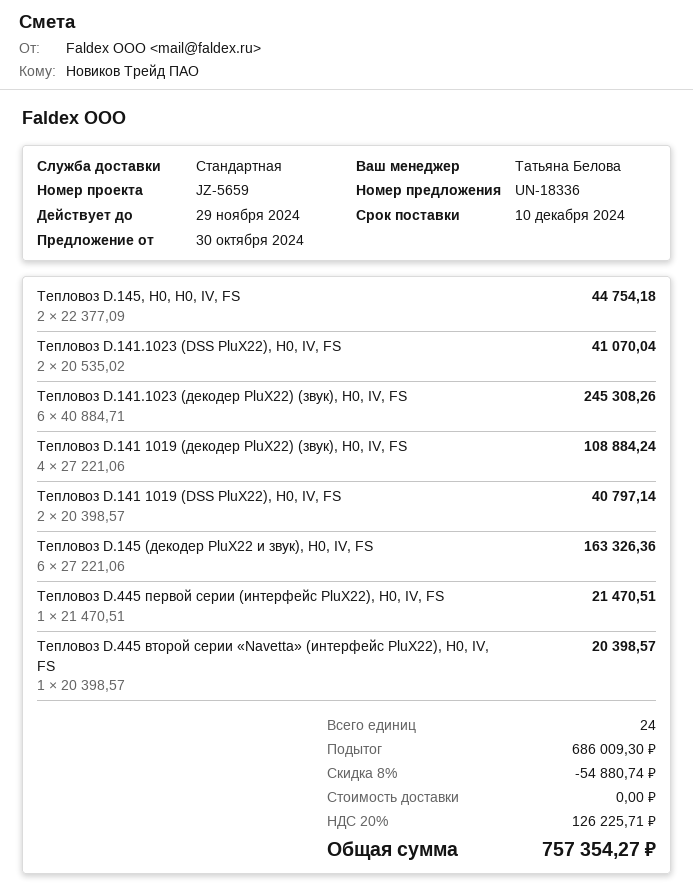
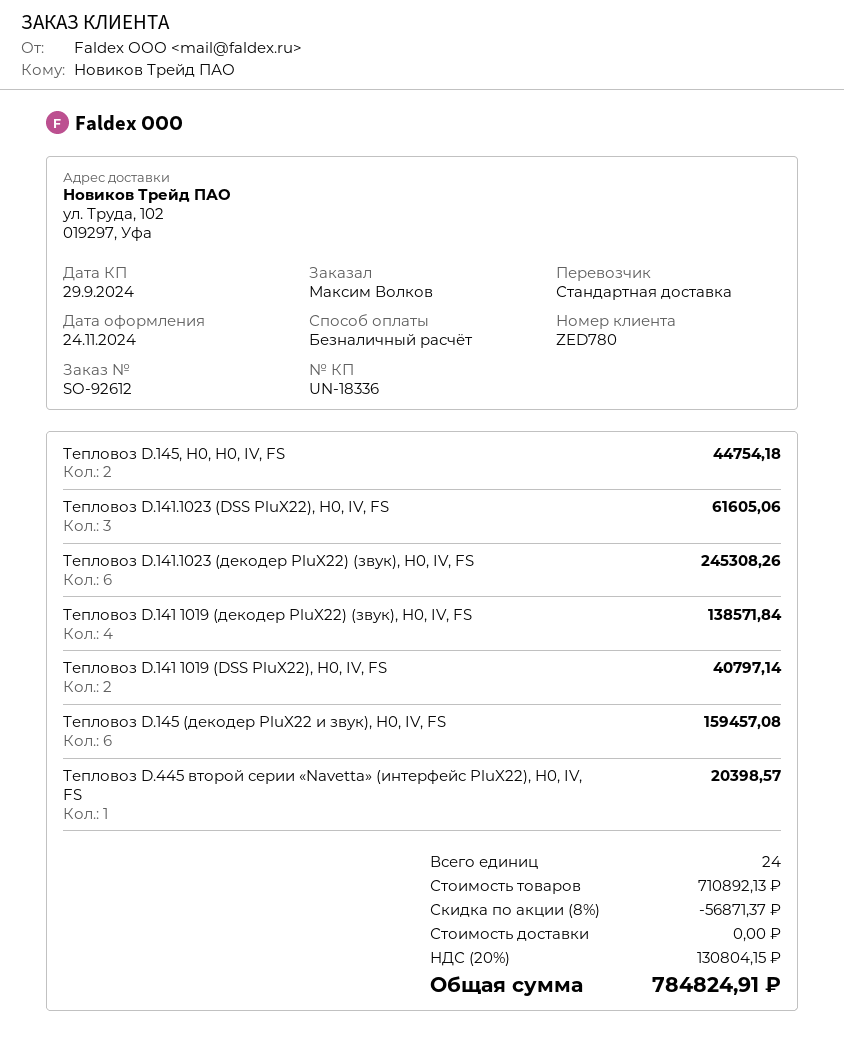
quote date: 2024-10-30 -> 2024-09-29
Тепловоз D.141.1023 (DSS PluX22), H0, IV, FS: 2 for 41070.04 -> 3 for 61605.06
Тепловоз D.141 1019 (декодер PluX22) (звук), H0, IV, FS: 4 for 108884.24 -> 4 for 138571.84
Тепловоз D.145 (декодер PluX22 и звук), H0, IV, FS: 6 for 163326.36 -> 6 for 159457.08
Тепловоз D.445 первой серии (интерфейс PluX22), H0, IV, FS: 1 for 21470.51 -> none
subtotal: 686009.30 -> 710892.13
discount: 8% = 54880.74 -> 8% = 56871.37
tax: 20% = 126225.71 -> 20% = 130804.15
total: 757354.27 -> 784824.91

